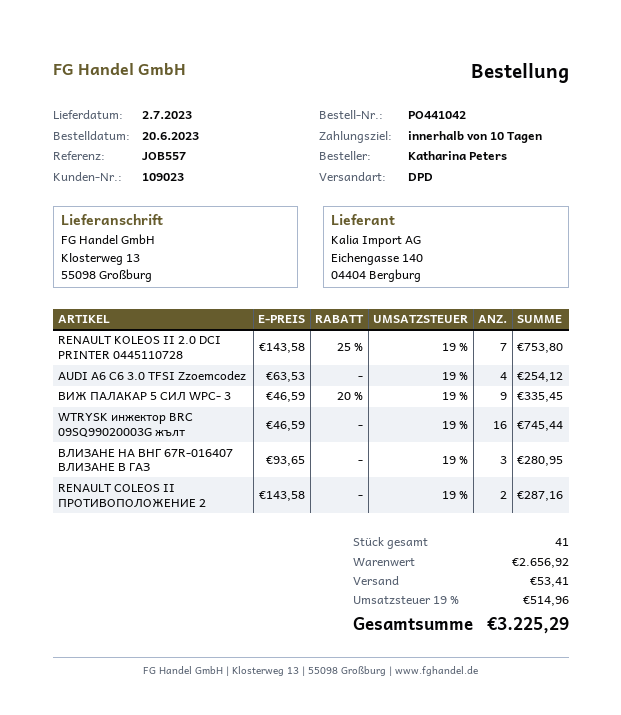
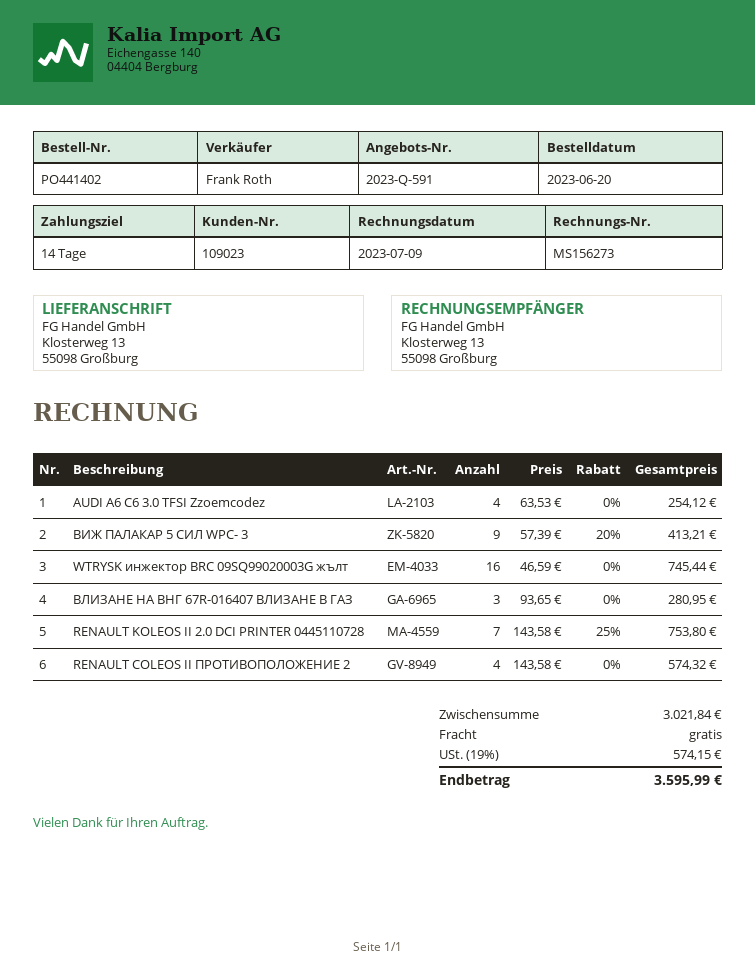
order number: PO441042 -> PO441402
payment terms: 10 days -> 14 days
ВИЖ ПАЛАКАР 5 СИЛ WPC- 3: 9 x 46.59 - 20% = 335.45 -> 9 x 57.39 - 20% = 413.21
RENAULT COLEOS II ПРОТИВОПОЛОЖЕНИЕ 2: 2 x 143.58 = 287.16 -> 4 x 143.58 = 574.32
subtotal: 2656.92 -> 3021.84
shipping: 53.41 -> 0.00
tax: 19% = 514.96 -> 19% = 574.15
total: 3225.29 -> 3595.99

